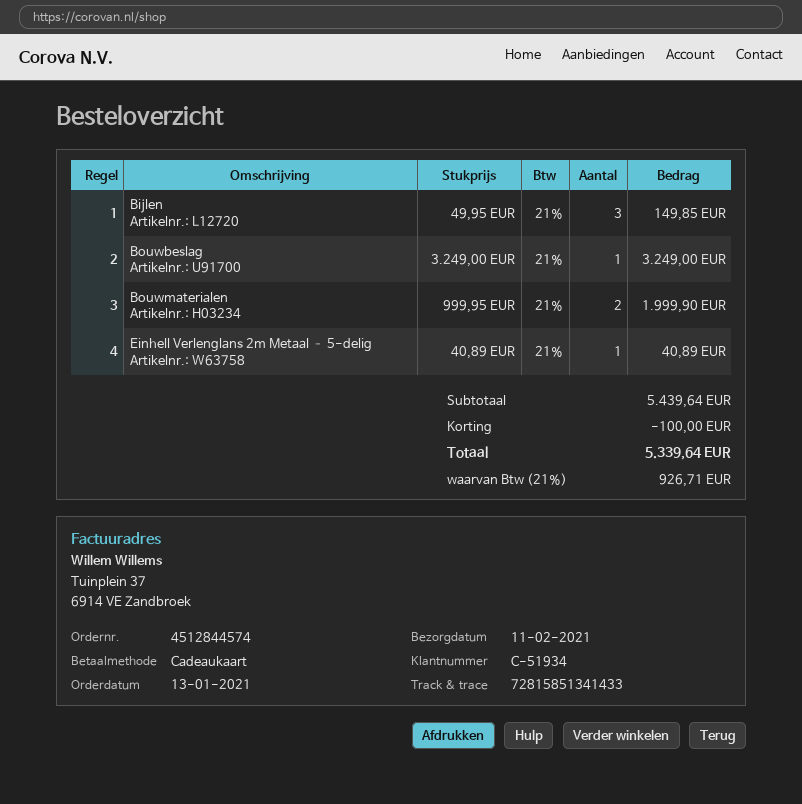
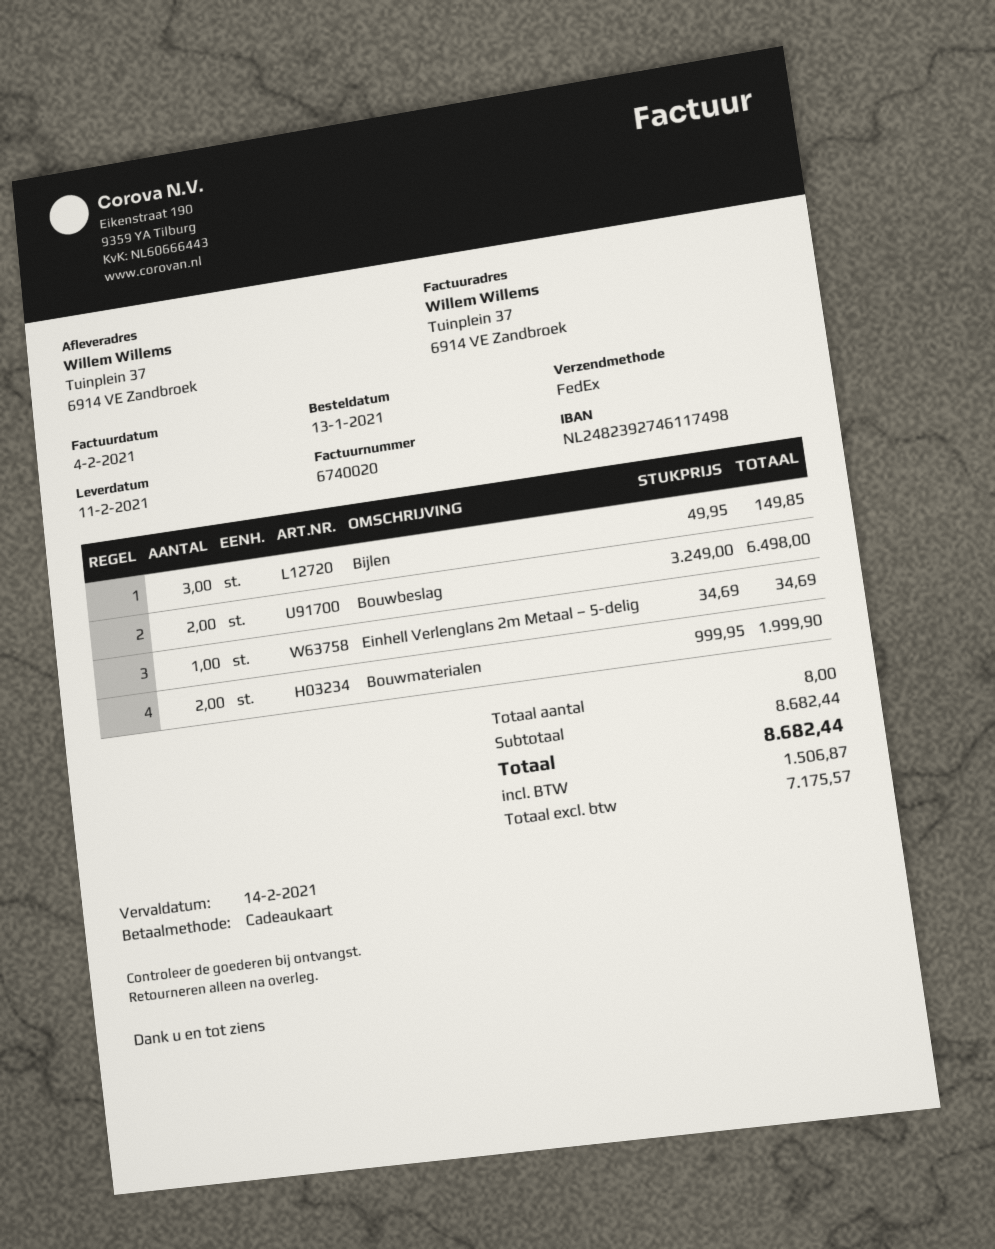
Bouwbeslag: 1 x 3249.00 = 3249.00 -> 2 x 3249.00 = 6498.00
Einhell Verlenglans 2m Metaal – 5-delig: 1 x 40.89 = 40.89 -> 1 x 34.69 = 34.69
subtotal: 5439.64 -> 8682.44
discount: 100.00 -> none
tax: 926.71 -> 1506.87
total: 5339.64 -> 8682.44

